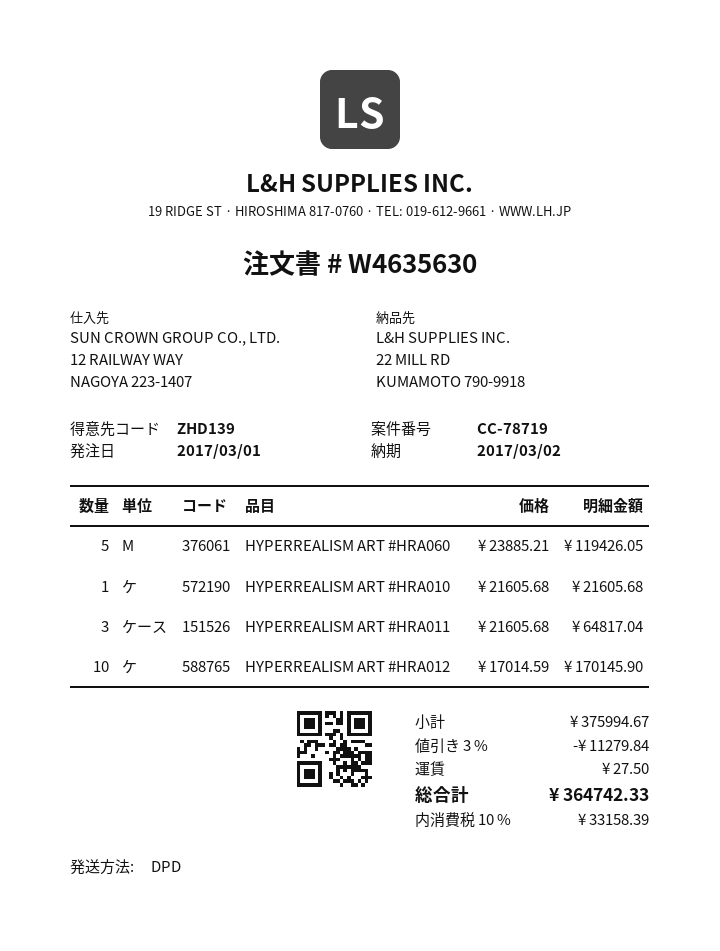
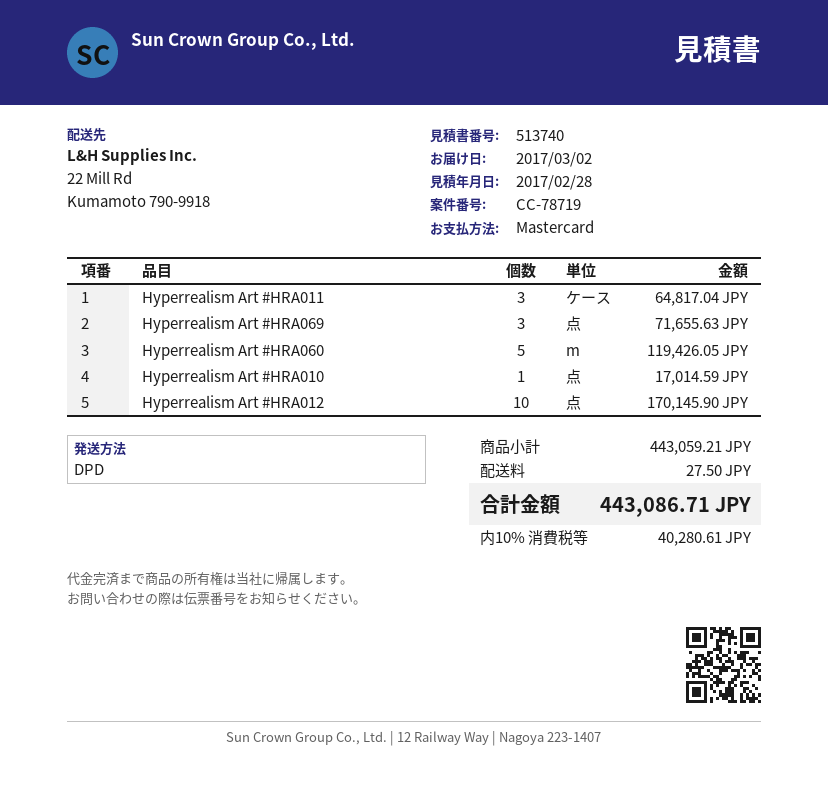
HYPERREALISM ART #HRA010: 1 for 21605.68 -> 1 for 17014.59
Hyperrealism Art #HRA069: none -> 3 for 71655.63
subtotal: 375994.67 -> 443059.21
discount: 3% = 11279.84 -> none
tax: 10% = 33158.39 -> 10% = 40280.61
total: 364742.33 -> 443086.71

